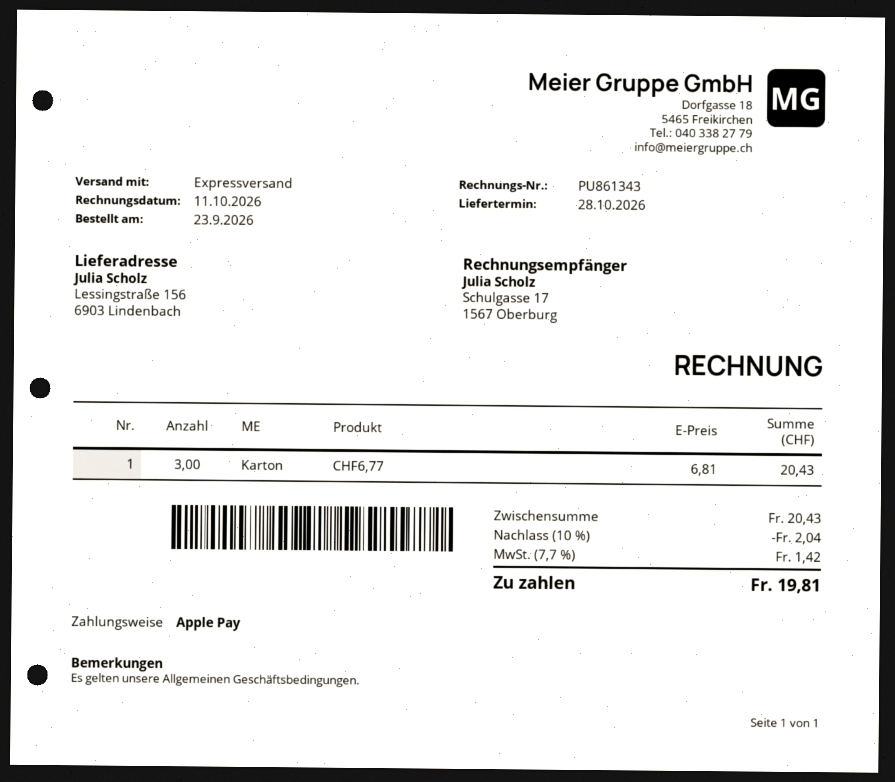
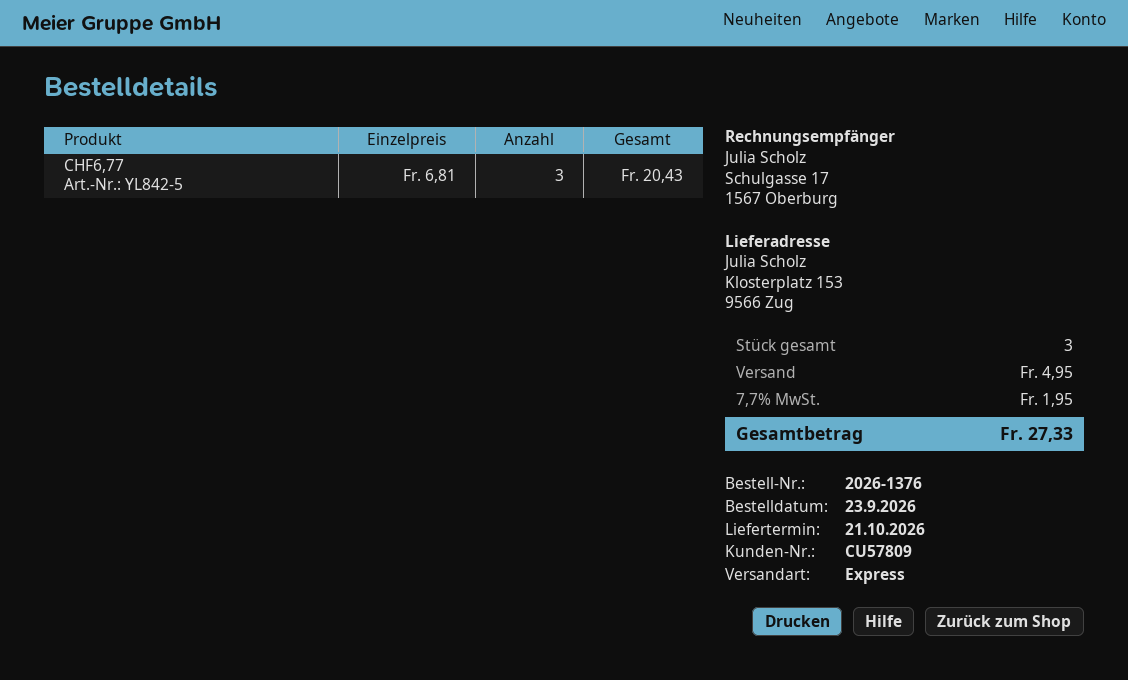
delivery date: 2026-10-28 -> 2026-10-21
ship to: Lessingstraße 156, 6903 Lindenbach -> Klosterplatz 153, 9566 Zug
discount: 10% = 2.04 -> none
shipping: none -> 4.95
tax: 7.7% = 1.42 -> 7.7% = 1.95
total: 19.81 -> 27.33

